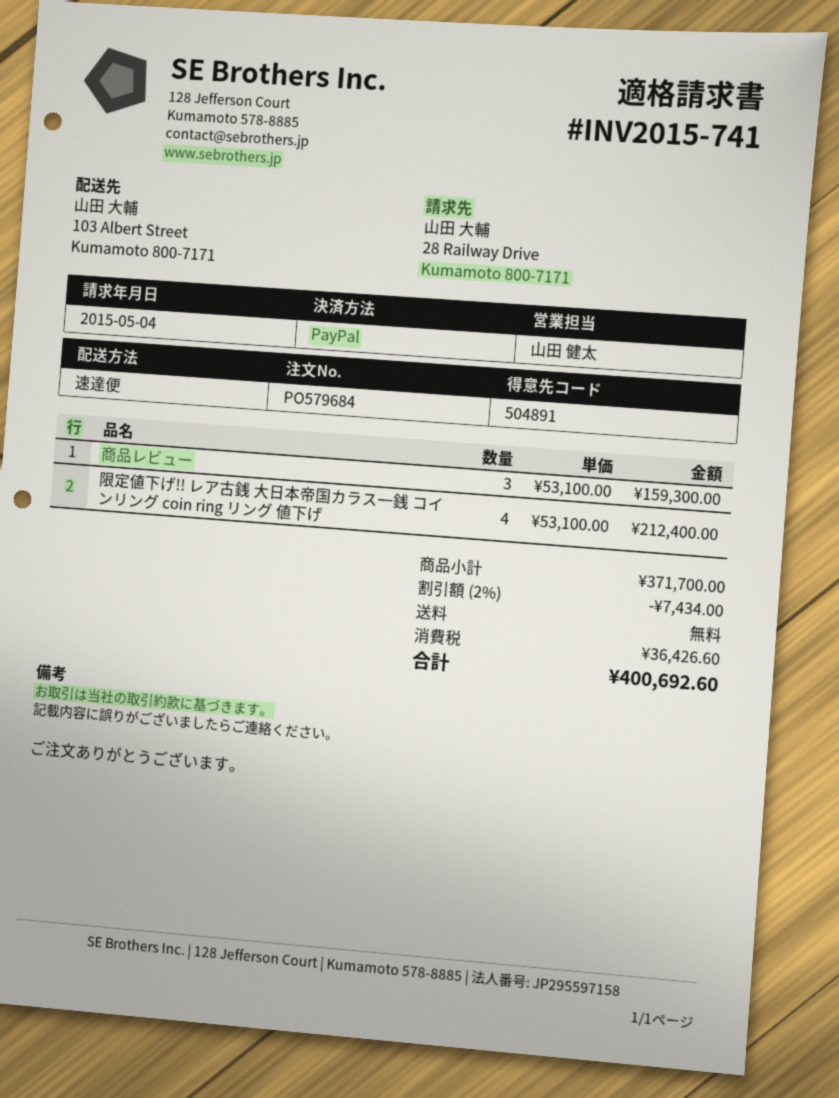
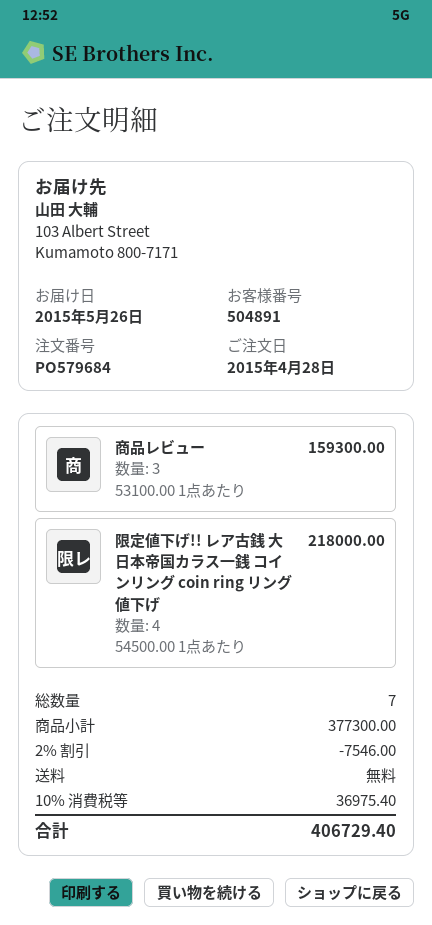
限定値下げ!! レア古銭 大日本帝国カラス一銭 コインリング coin ring リング 値下げ: 4 x 53100.00 = 212400.00 -> 4 x 54500.00 = 218000.00
subtotal: 371700.00 -> 377300.00
discount: 2% = 7434.00 -> 2% = 7546.00
tax: 36426.60 -> 36975.40
total: 400692.60 -> 406729.40

